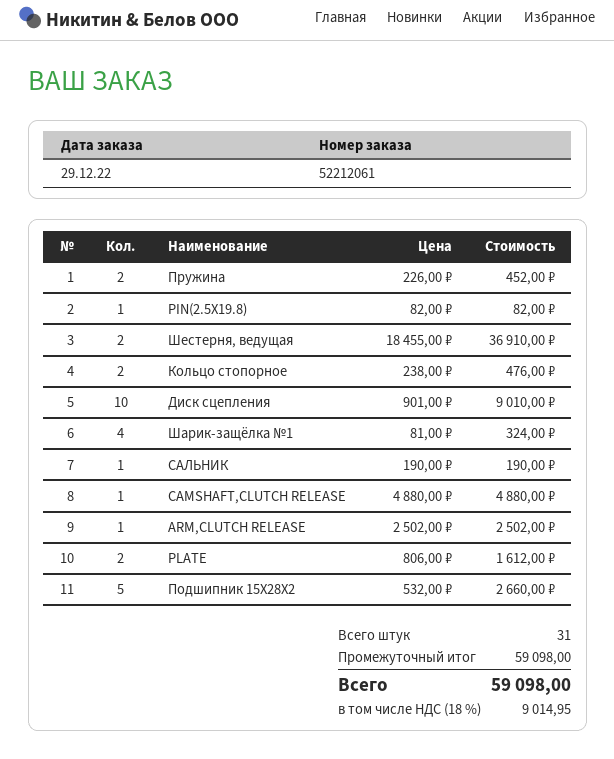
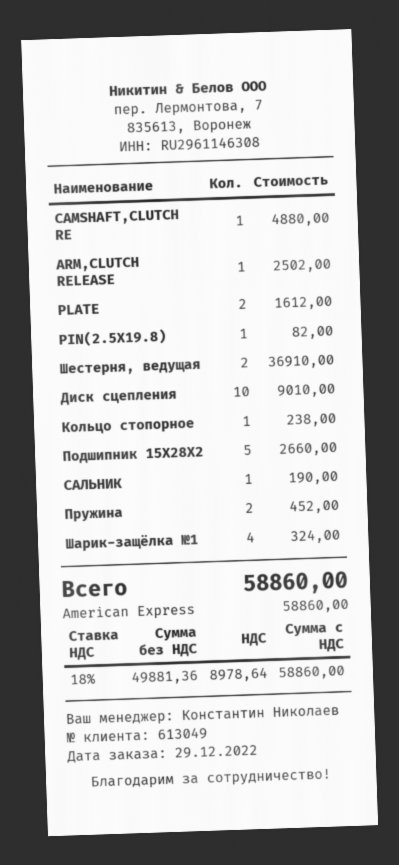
Кольцо стопорное: 2 for 476.00 -> 1 for 238.00
tax: 18% = 9014.95 -> 18% = 8978.64
total: 59098.00 -> 58860.00

